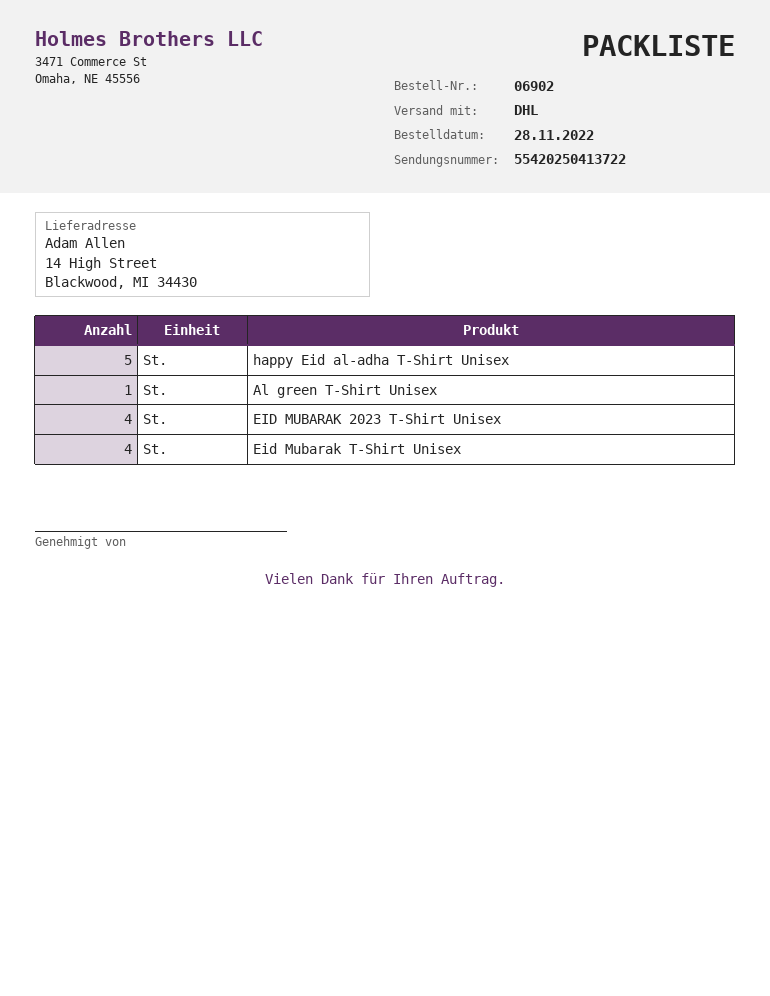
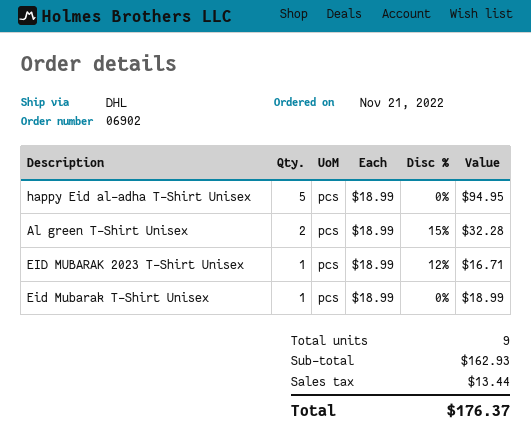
order date: 2022-11-28 -> 2022-11-21
Al green T-Shirt Unisex: 1 -> 2
EID MUBARAK 2023 T-Shirt Unisex: 4 -> 1
Eid Mubarak T-Shirt Unisex: 4 -> 1

